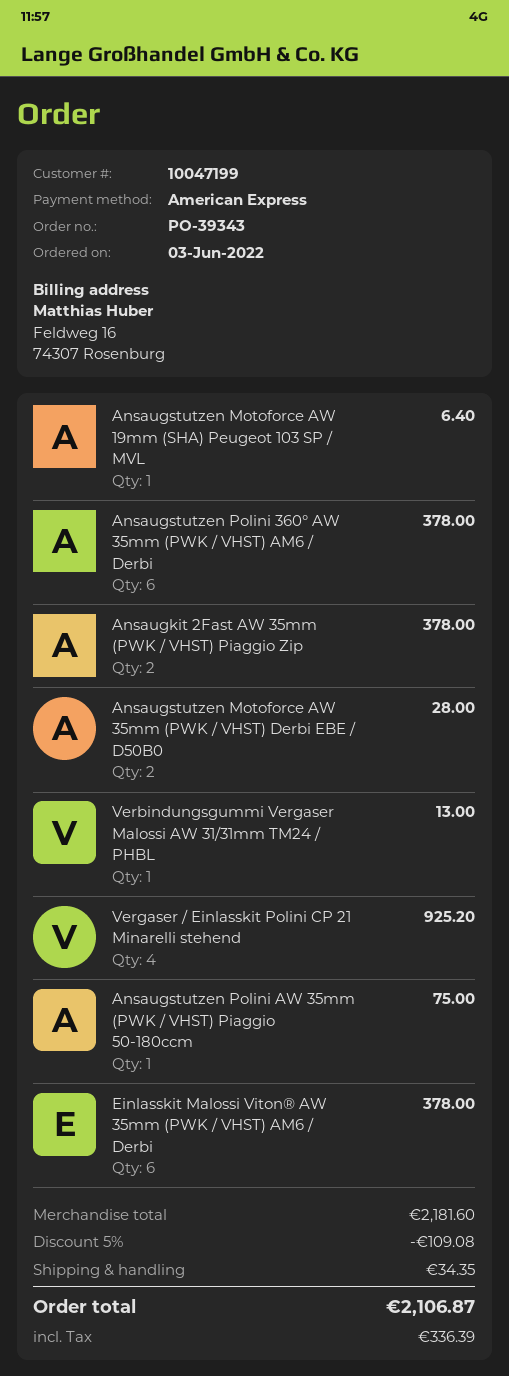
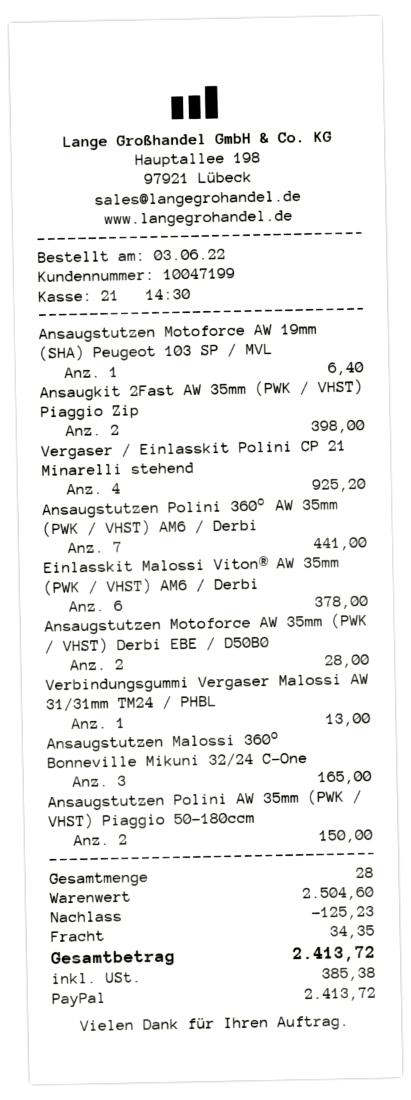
payment method: American Express -> PayPal
Ansaugstutzen Polini 360° AW 35mm (PWK / VHST) AM6 / Derbi: 6 for 378.00 -> 7 for 441.00
Ansaugkit 2Fast AW 35mm (PWK / VHST) Piaggio Zip: 2 for 378.00 -> 2 for 398.00
Ansaugstutzen Polini AW 35mm (PWK / VHST) Piaggio 50-180ccm: 1 for 75.00 -> 2 for 150.00
Ansaugstutzen Malossi 360° Bonneville Mikuni 32/24 C-One: none -> 3 for 165.00
subtotal: 2181.60 -> 2504.60
discount: 109.08 -> 125.23
tax: 336.39 -> 385.38
total: 2106.87 -> 2413.72

